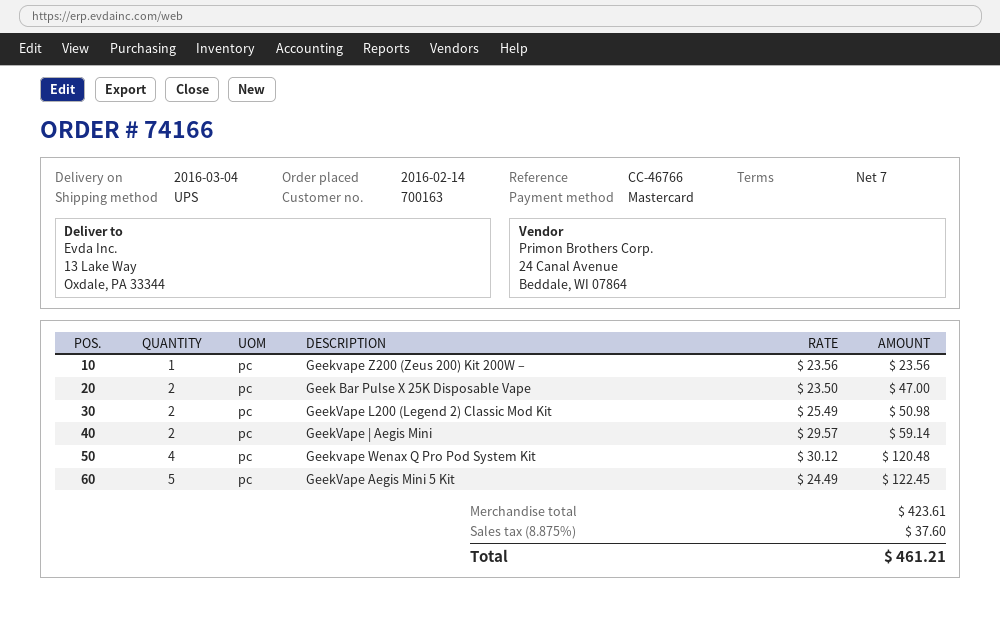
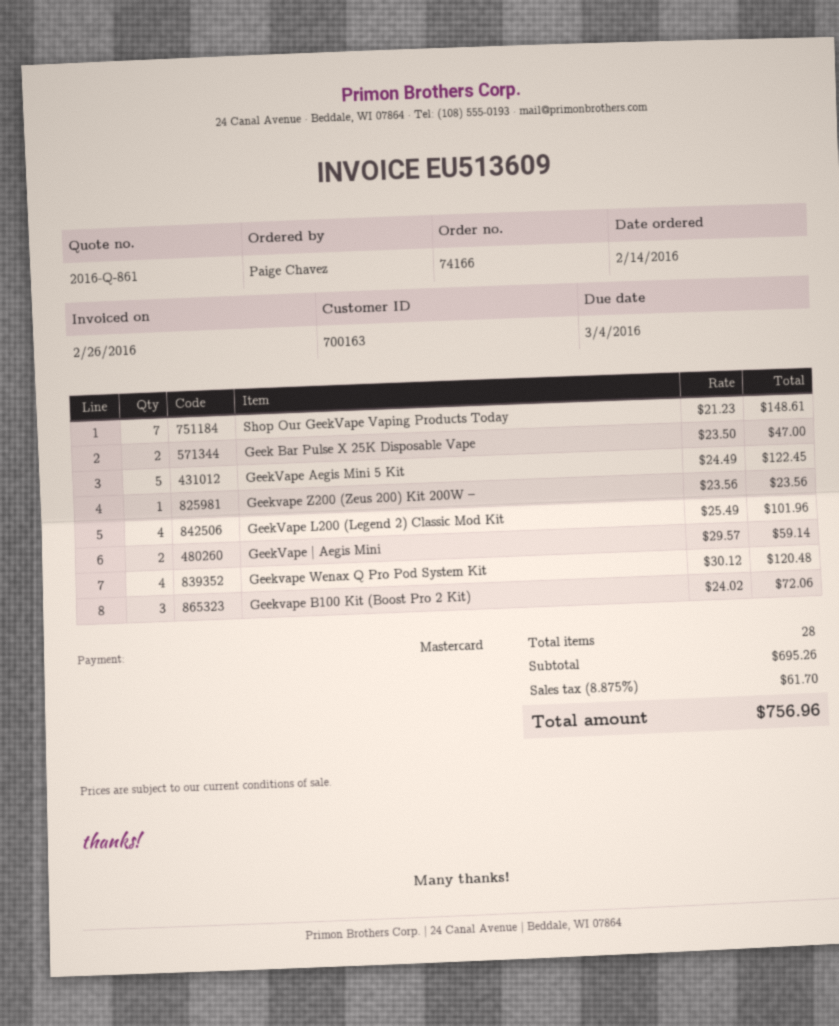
GeekVape L200 (Legend 2) Classic Mod Kit: 2 x 25.49 = 50.98 -> 4 x 25.49 = 101.96
Shop Our GeekVape Vaping Products Today: none -> 7 x 21.23 = 148.61
Geekvape B100 Kit (Boost Pro 2 Kit): none -> 3 x 24.02 = 72.06
subtotal: 423.61 -> 695.26
tax: 8.875% = 37.60 -> 8.875% = 61.70
total: 461.21 -> 756.96

